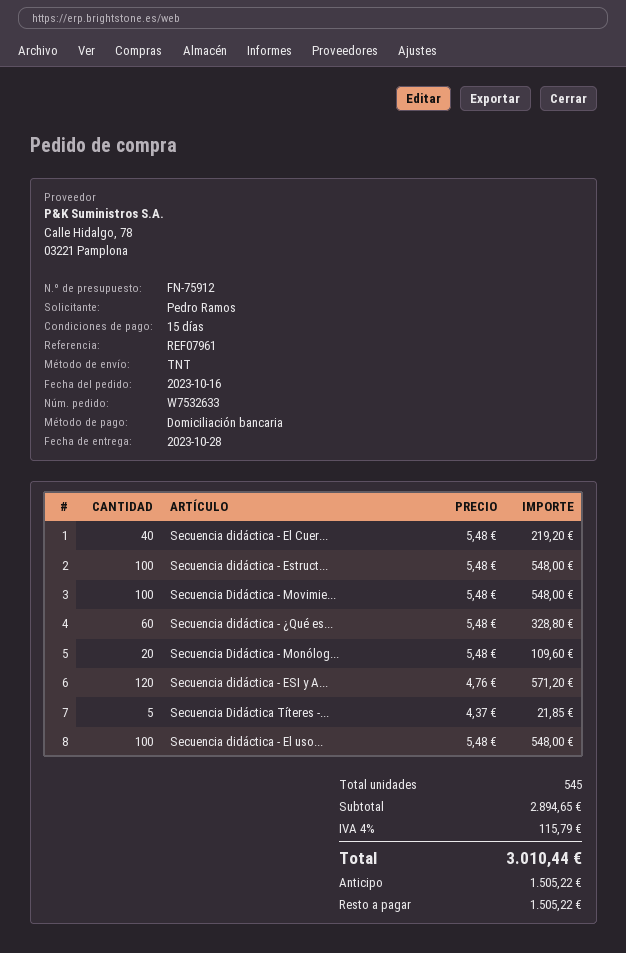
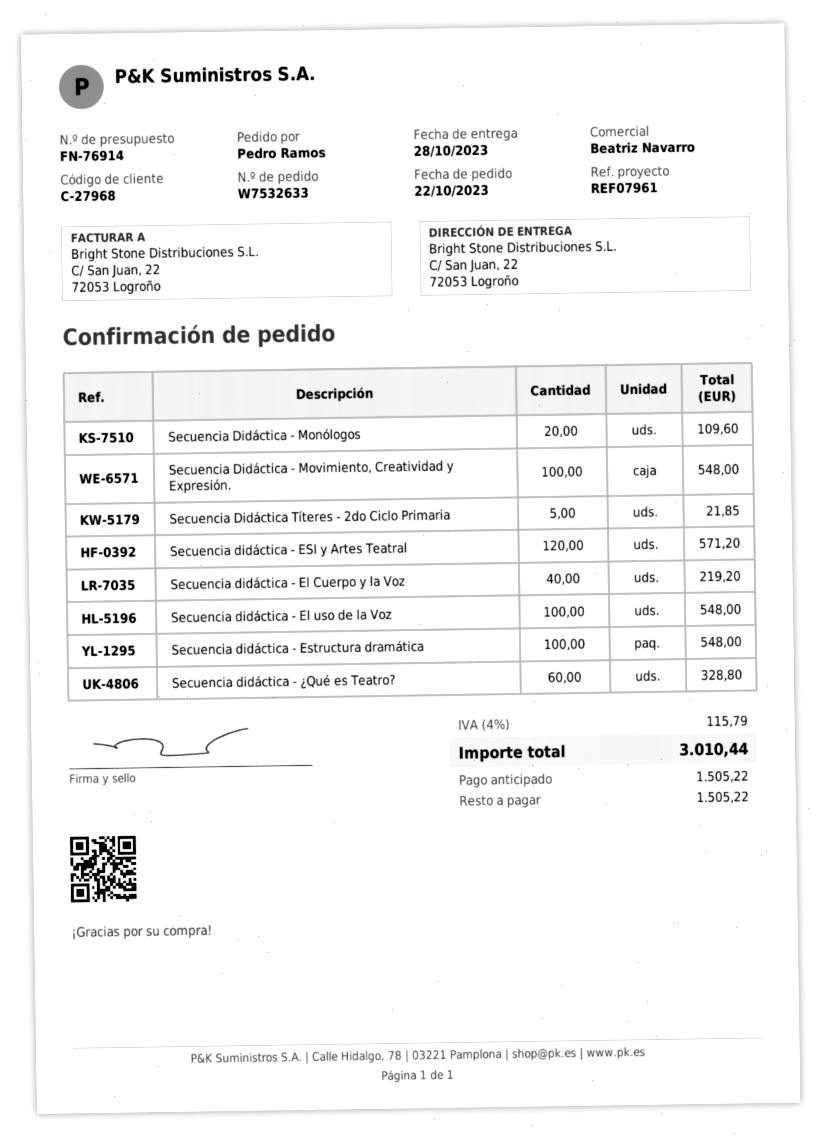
quote number: FN-75912 -> FN-76914
order date: 2023-10-16 -> 2023-10-22

